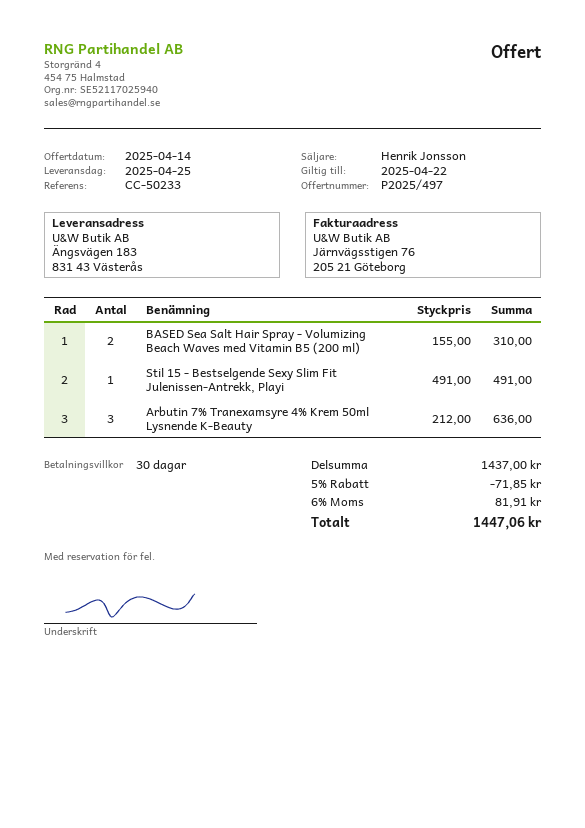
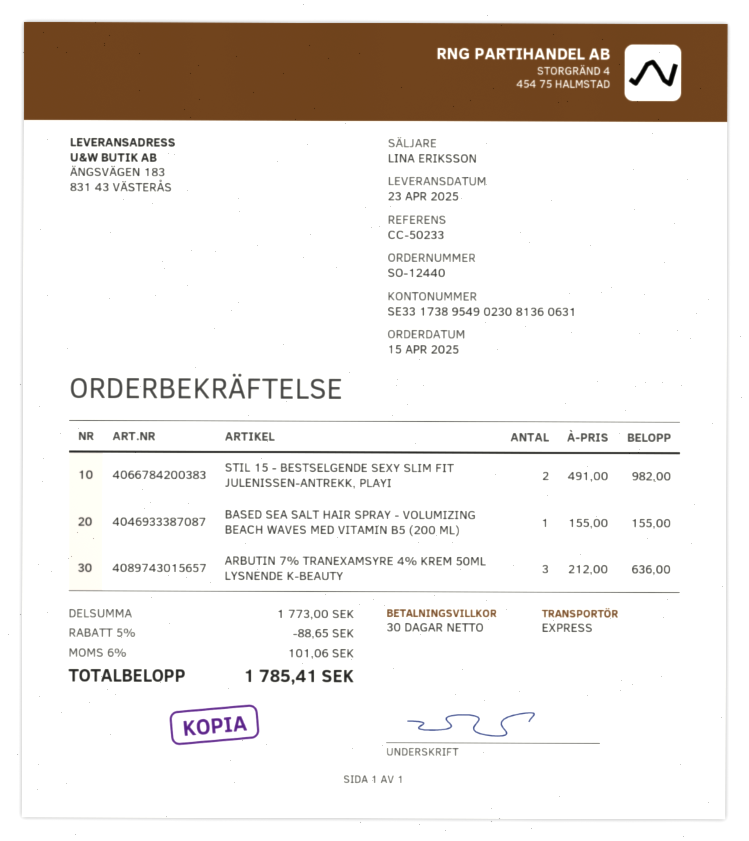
delivery date: 2025-04-25 -> 2025-04-23
sales rep: Henrik Jonsson -> LINA ERIKSSON
BASED Sea Salt Hair Spray - Volumizing Beach Waves med Vitamin B5 (200 ml): 2 x 155.00 = 310.00 -> 1 x 155.00 = 155.00
Stil 15 - Bestselgende Sexy Slim Fit Julenissen-Antrekk, Playi: 1 x 491.00 = 491.00 -> 2 x 491.00 = 982.00
subtotal: 1437.00 -> 1773.00
discount: 5% = 71.85 -> 5% = 88.65
tax: 6% = 81.91 -> 6% = 101.06
total: 1447.06 -> 1785.41

